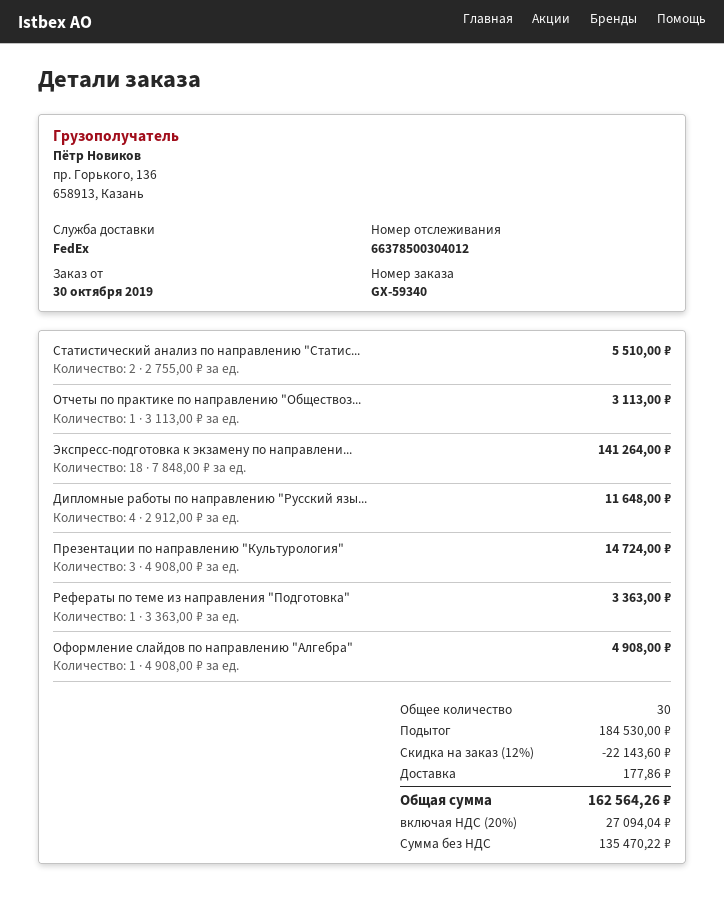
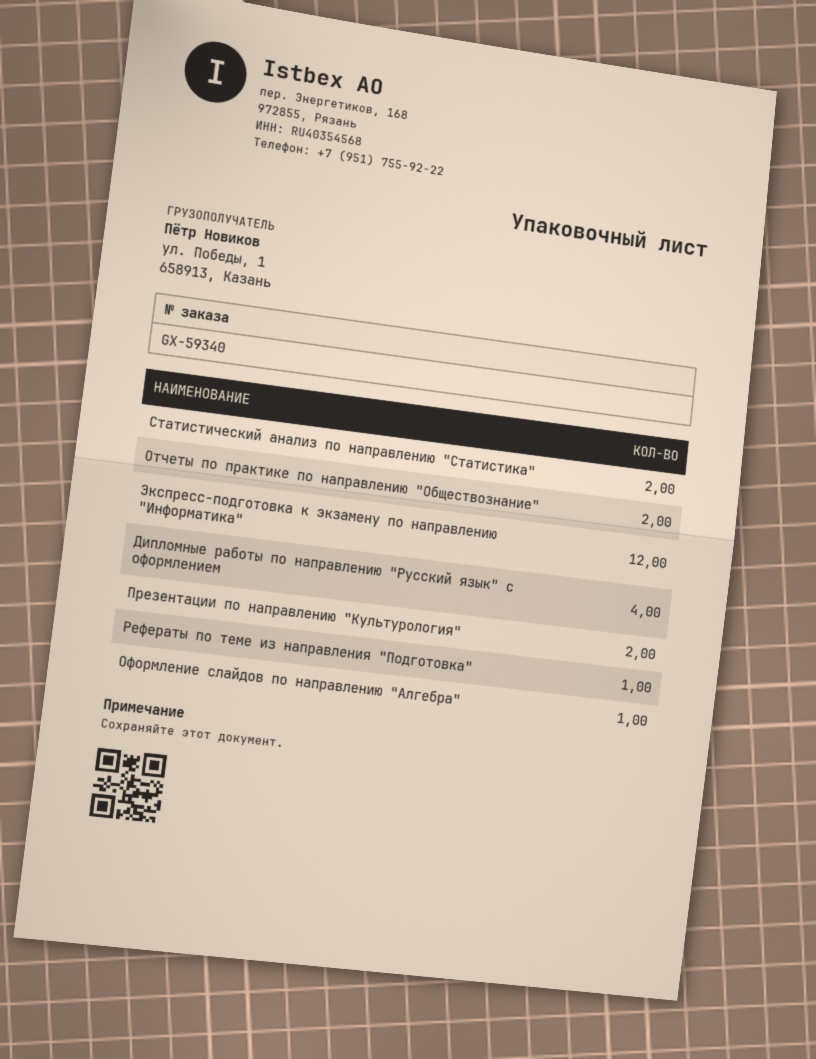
ship to: пр. Горького, 136, 658913, Казань -> ул. Победы, 1, 658913, Казань
Отчеты по практике по направлению "Обществоз...: 1 -> 2
Экспресс-подготовка к экзамену по направлени...: 18 -> 12
Презентации по направлению "Культурология": 3 -> 2

